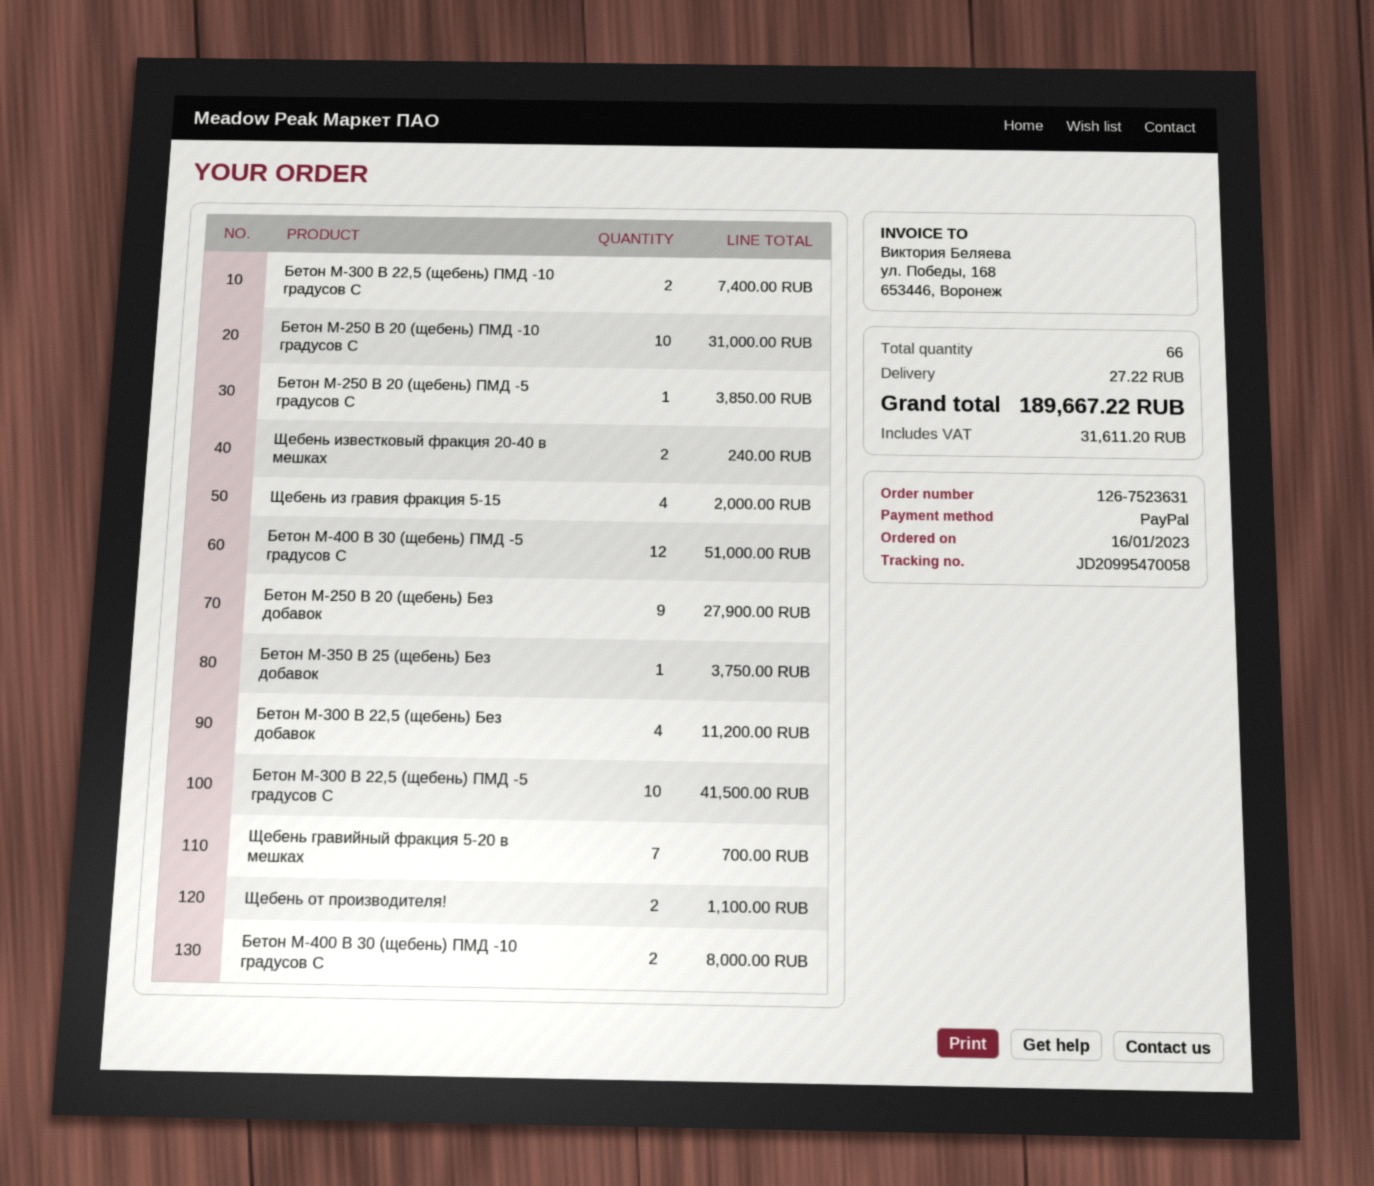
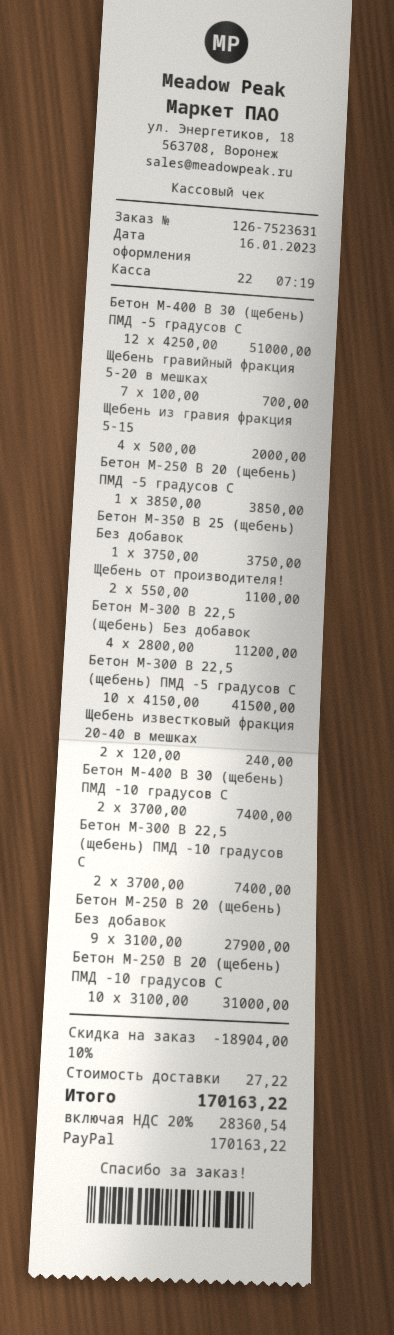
Бетон М-400 В 30 (щебень) ПМД -10 градусов C: 2 for 8000.00 -> 2 for 7400.00
discount: none -> 10% = 18904.00
tax: 31611.20 -> 28360.54
total: 189667.22 -> 170163.22

